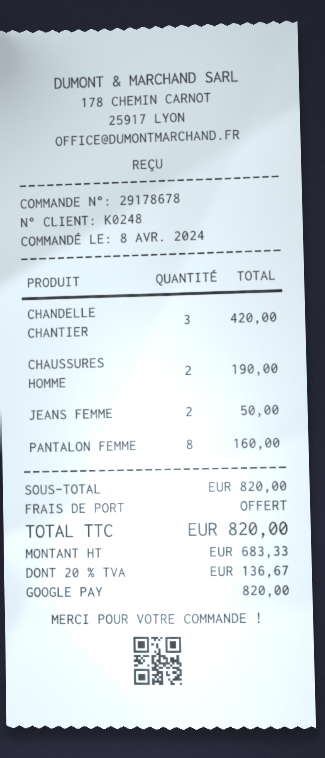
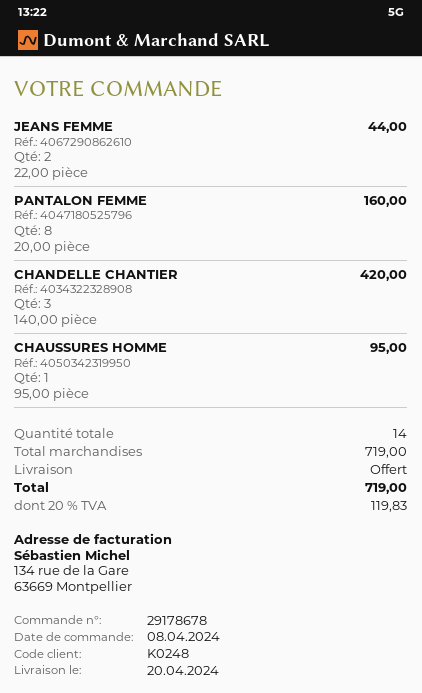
CHAUSSURES HOMME: 2 for 190.00 -> 1 for 95.00
JEANS FEMME: 2 for 50.00 -> 2 for 44.00
subtotal: 820.00 -> 719.00
tax: 20% = 136.67 -> 20% = 119.83
total: 820.00 -> 719.00

